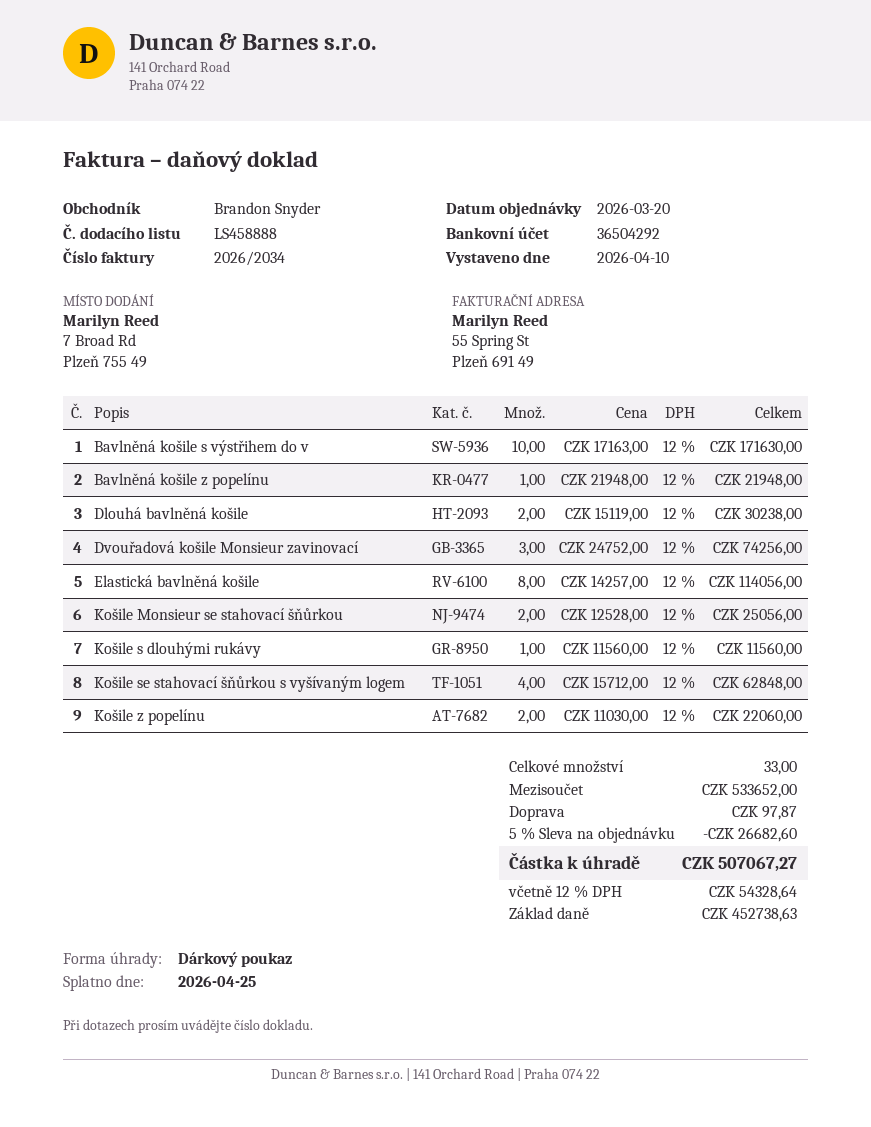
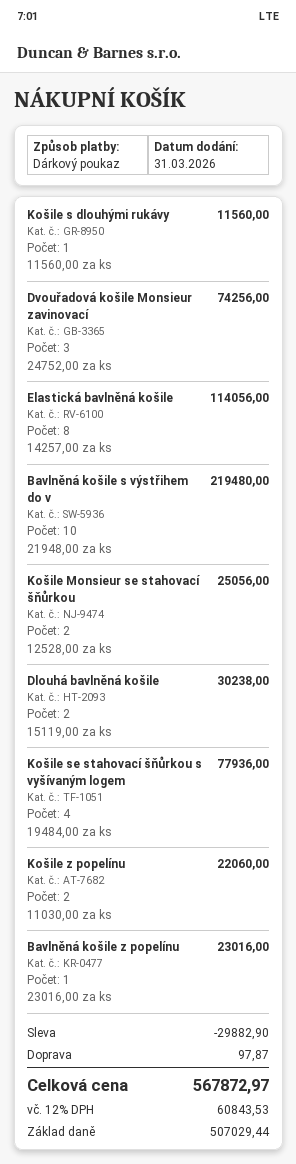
Bavlněná košile s výstřihem do v: 10 x 17163.00 = 171630.00 -> 10 x 21948.00 = 219480.00
Bavlněná košile z popelínu: 1 x 21948.00 = 21948.00 -> 1 x 23016.00 = 23016.00
Košile se stahovací šňůrkou s vyšívaným logem: 4 x 15712.00 = 62848.00 -> 4 x 19484.00 = 77936.00
discount: 26682.60 -> 29882.90
net: 452738.63 -> 507029.44
tax: 12% = 54328.64 -> 12% = 60843.53
total: 507067.27 -> 567872.97

